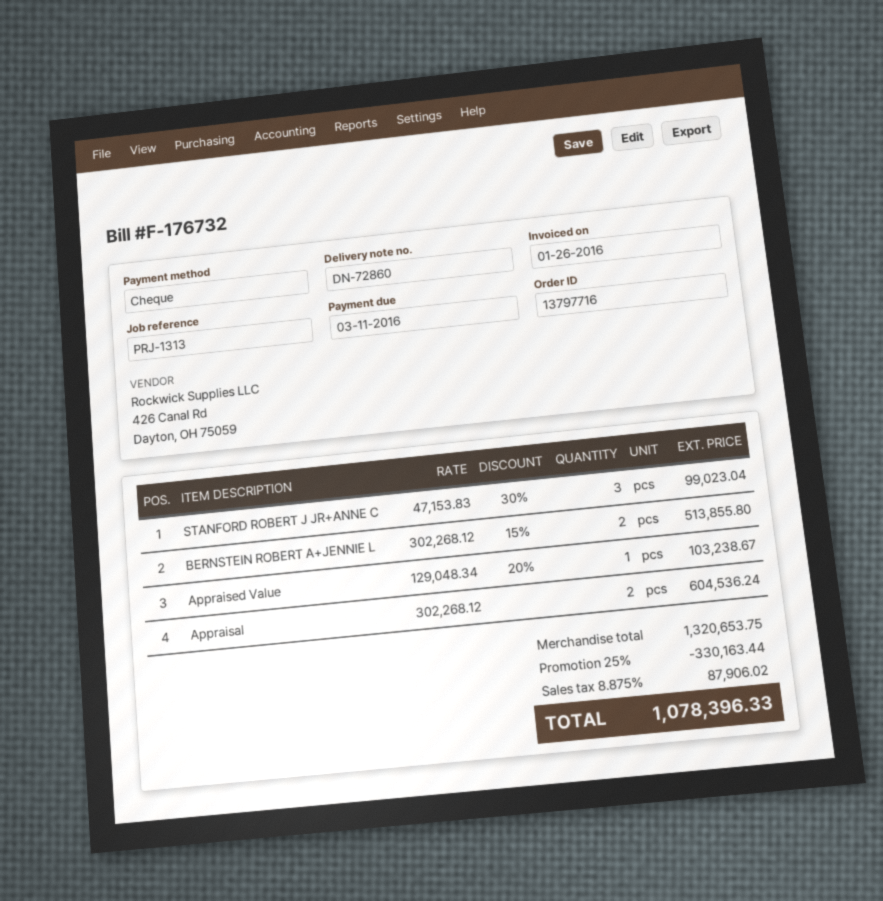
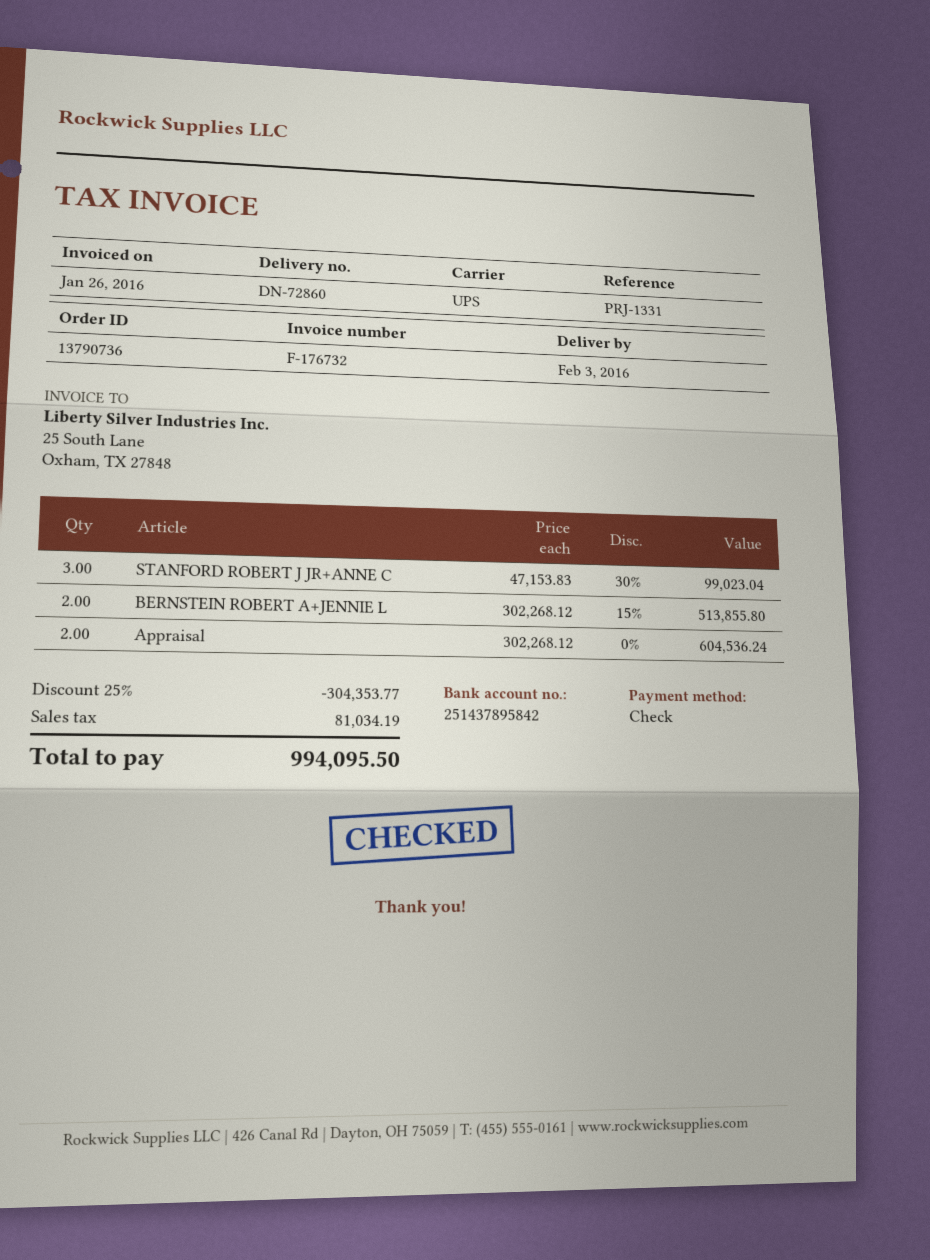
order number: 13797716 -> 13790736
reference: PRJ-1313 -> PRJ-1331
Appraised Value: 1 x 129048.34 - 20% = 103238.67 -> none
discount: 25% = 330163.44 -> 25% = 304353.77
tax: 87906.02 -> 81034.19
total: 1078396.33 -> 994095.50

